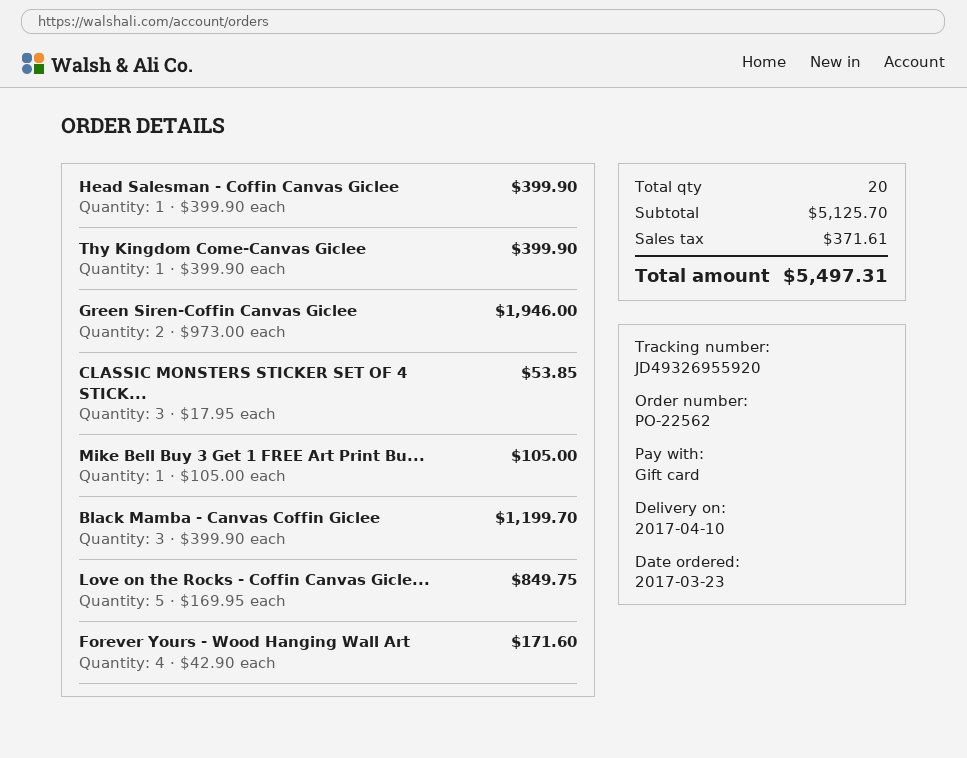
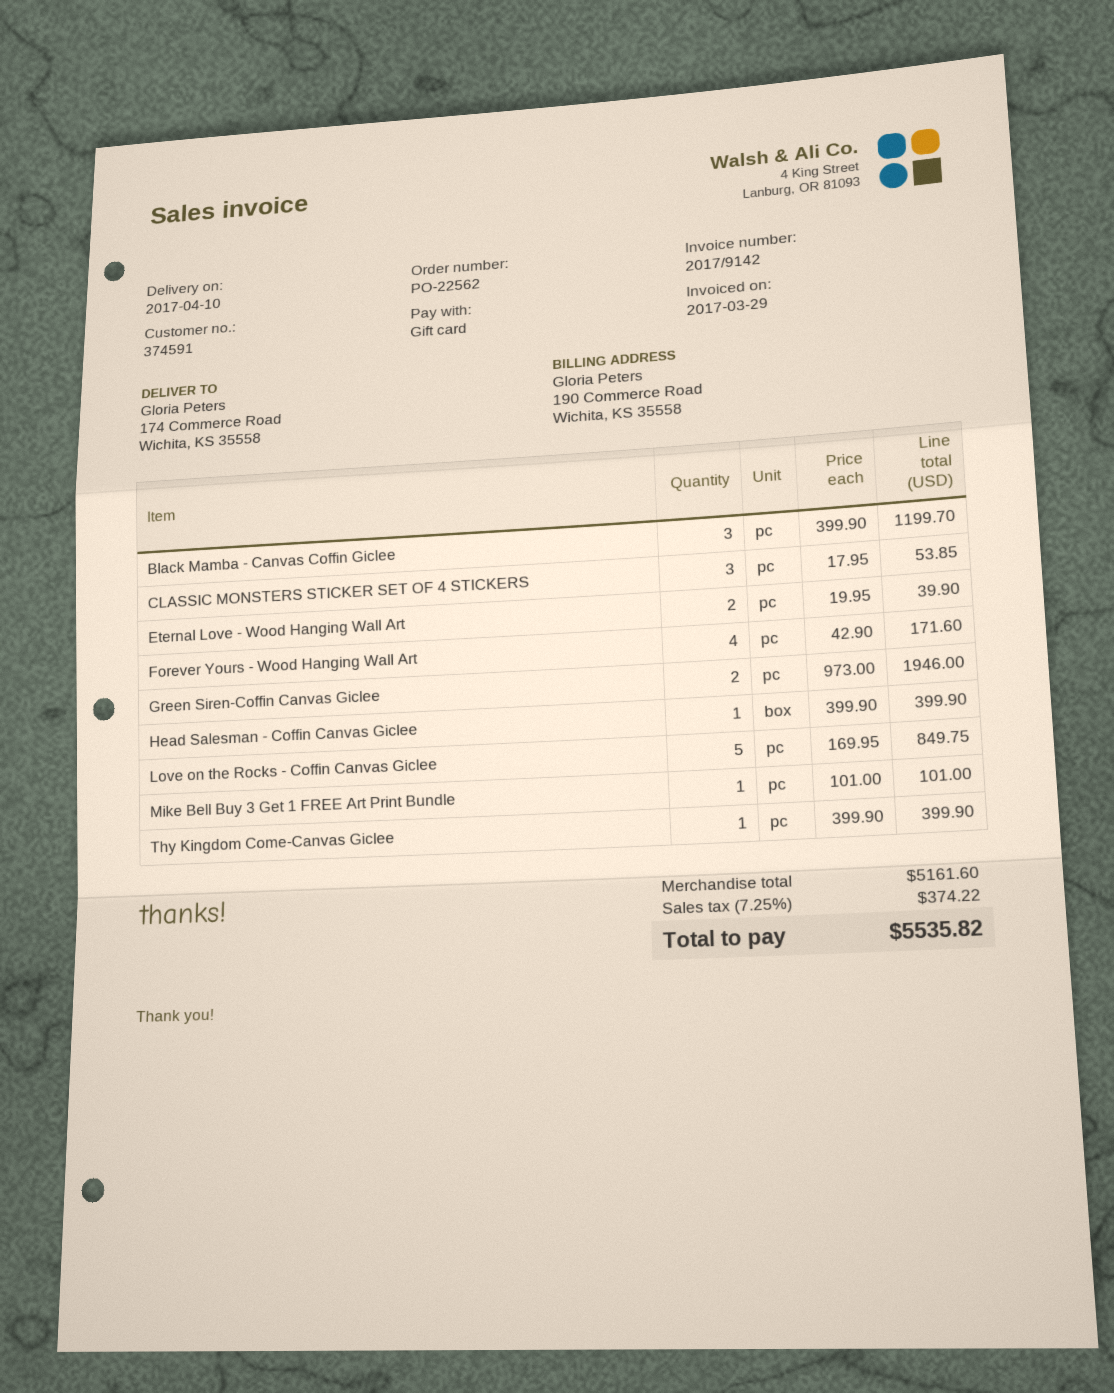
Mike Bell Buy 3 Get 1 FREE Art Print Bu...: 1 x 105.00 = 105.00 -> 1 x 101.00 = 101.00
Eternal Love - Wood Hanging Wall Art: none -> 2 x 19.95 = 39.90
subtotal: 5125.70 -> 5161.60
tax: 371.61 -> 374.22
total: 5497.31 -> 5535.82

